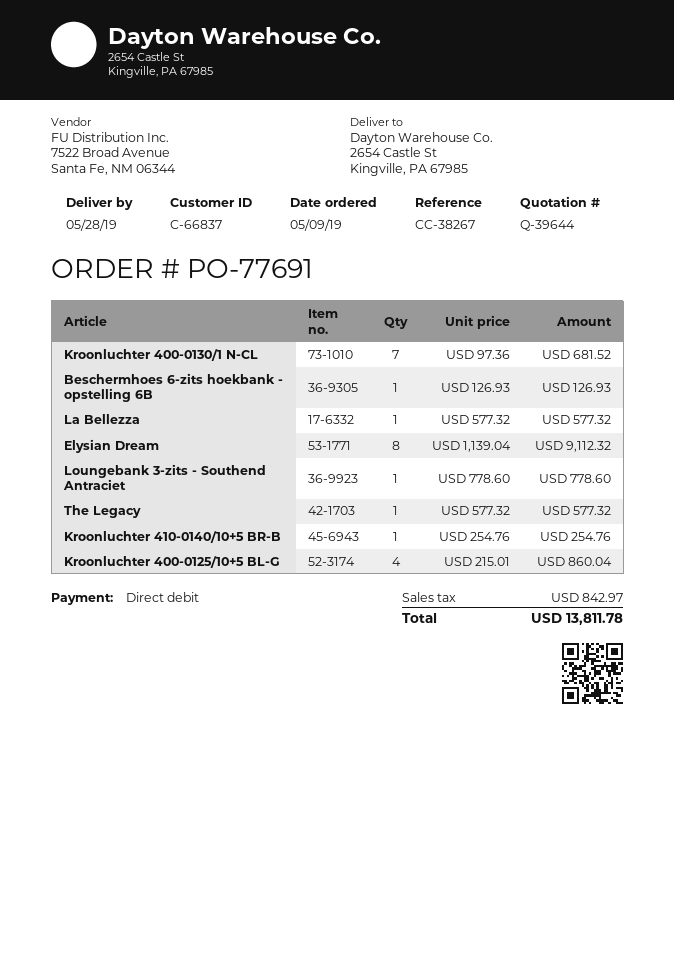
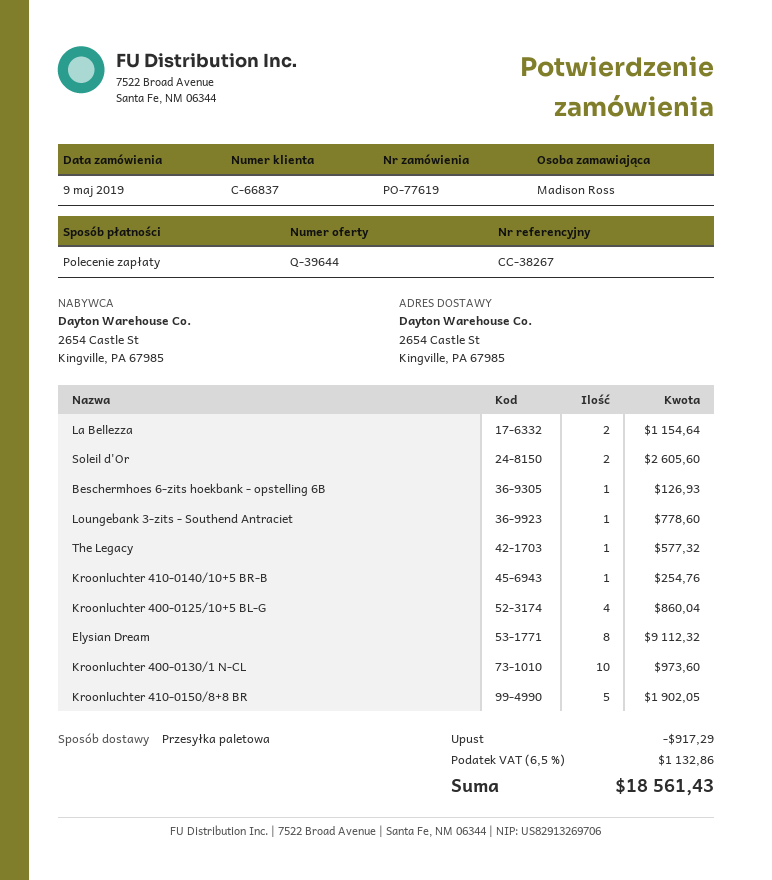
order number: PO-77691 -> PO-77619
Kroonluchter 400-0130/1 N-CL: 7 for 681.52 -> 10 for 973.60
La Bellezza: 1 for 577.32 -> 2 for 1154.64
Soleil d'Or: none -> 2 for 2605.60
Kroonluchter 410-0150/8+8 BR: none -> 5 for 1902.05
discount: none -> 917.29
tax: 842.97 -> 1132.86
total: 13811.78 -> 18561.43

